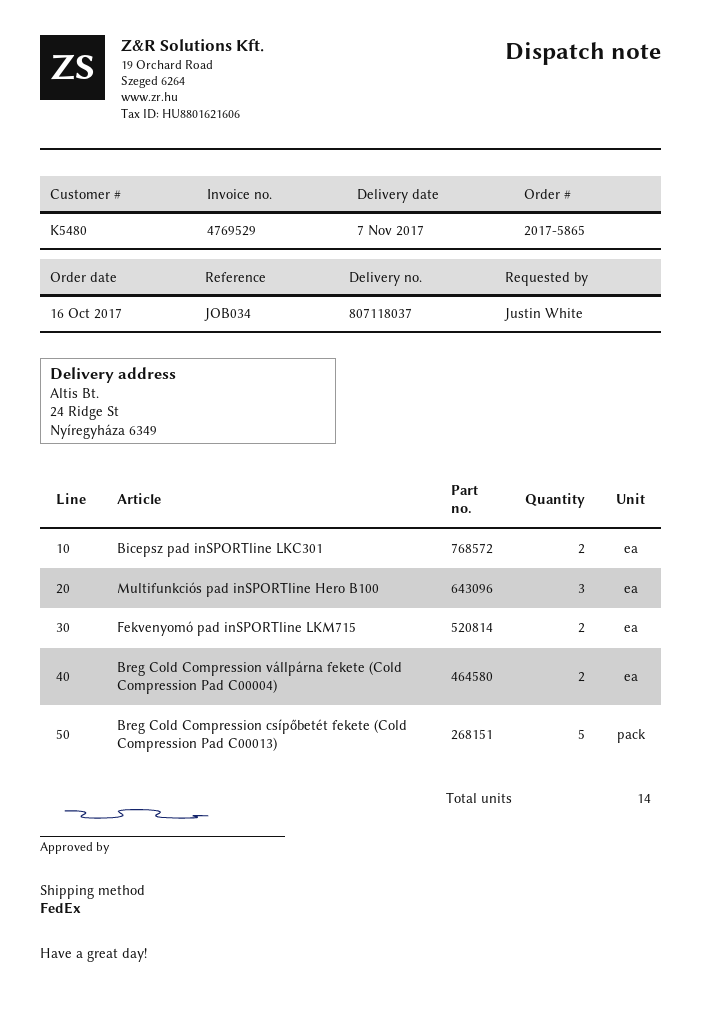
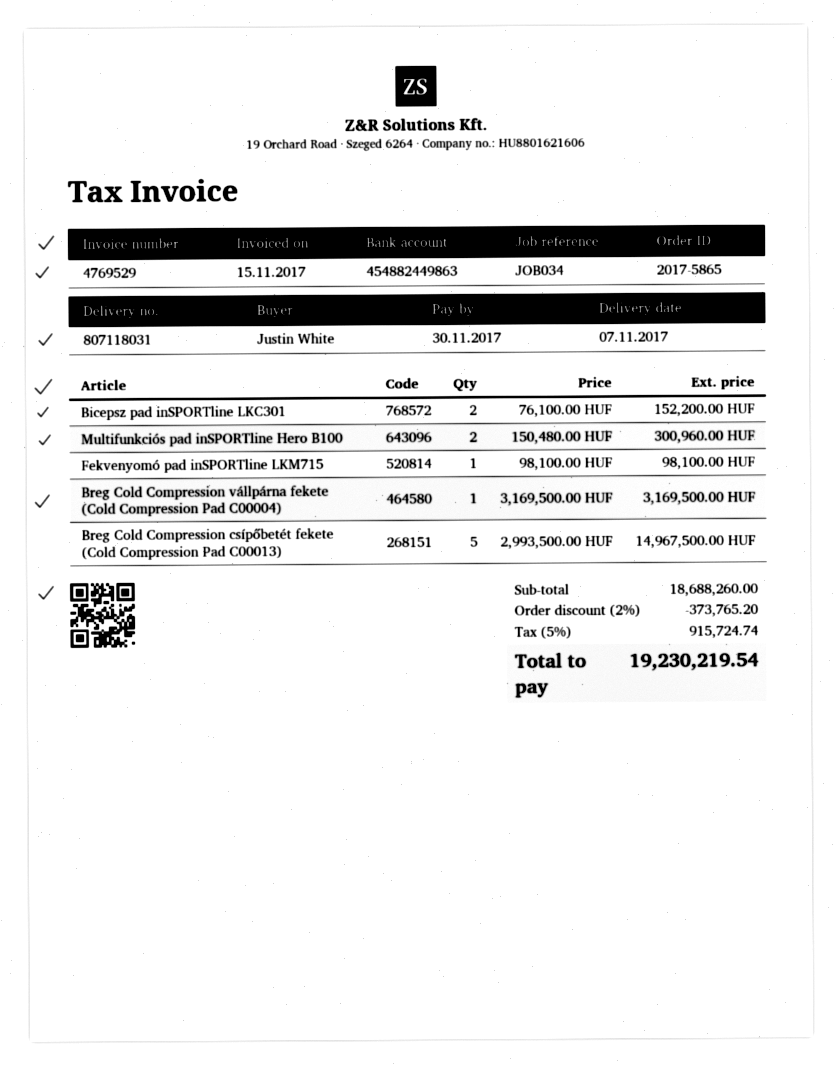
delivery note number: 807118037 -> 807118031
Multifunkciós pad inSPORTline Hero B100: 3 -> 2
Fekvenyomó pad inSPORTline LKM715: 2 -> 1
Breg Cold Compression vállpárna fekete (Cold Compression Pad C00004): 2 -> 1

